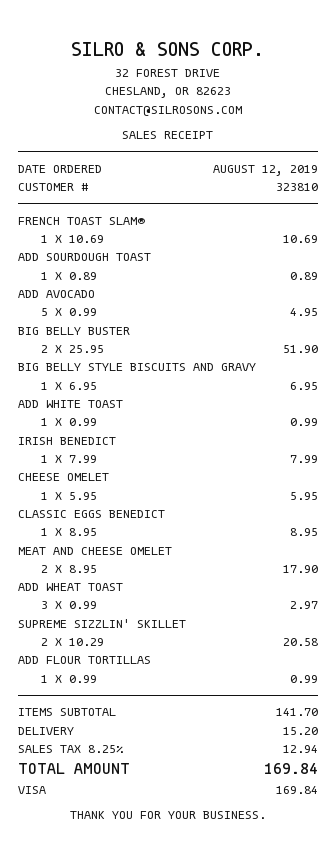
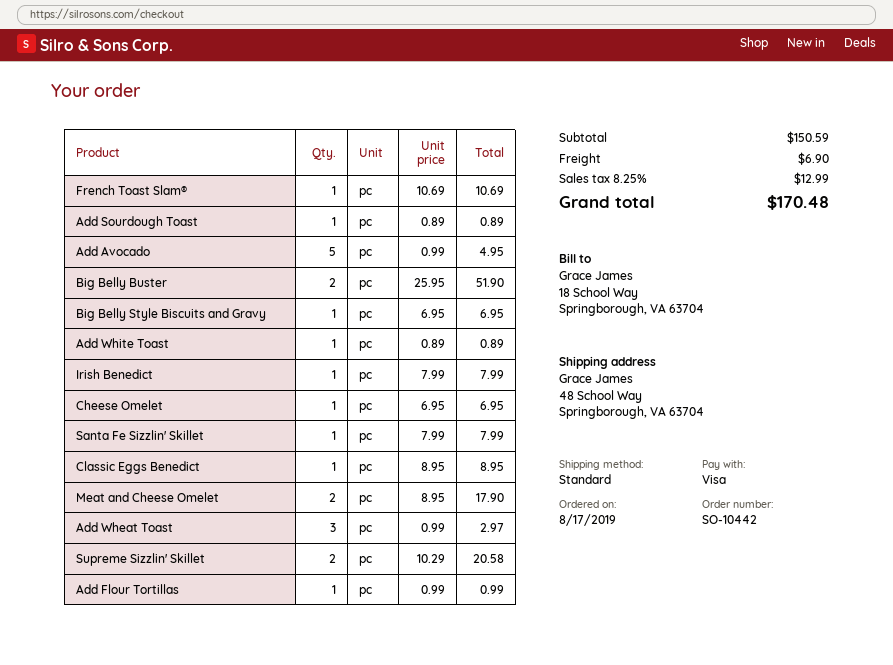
order date: 2019-08-12 -> 2019-08-17
ADD WHITE TOAST: 1 x 0.99 = 0.99 -> 1 x 0.89 = 0.89
CHEESE OMELET: 1 x 5.95 = 5.95 -> 1 x 6.95 = 6.95
Santa Fe Sizzlin' Skillet: none -> 1 x 7.99 = 7.99
subtotal: 141.70 -> 150.59
shipping: 15.20 -> 6.90
tax: 8.25% = 12.94 -> 8.25% = 12.99
total: 169.84 -> 170.48

